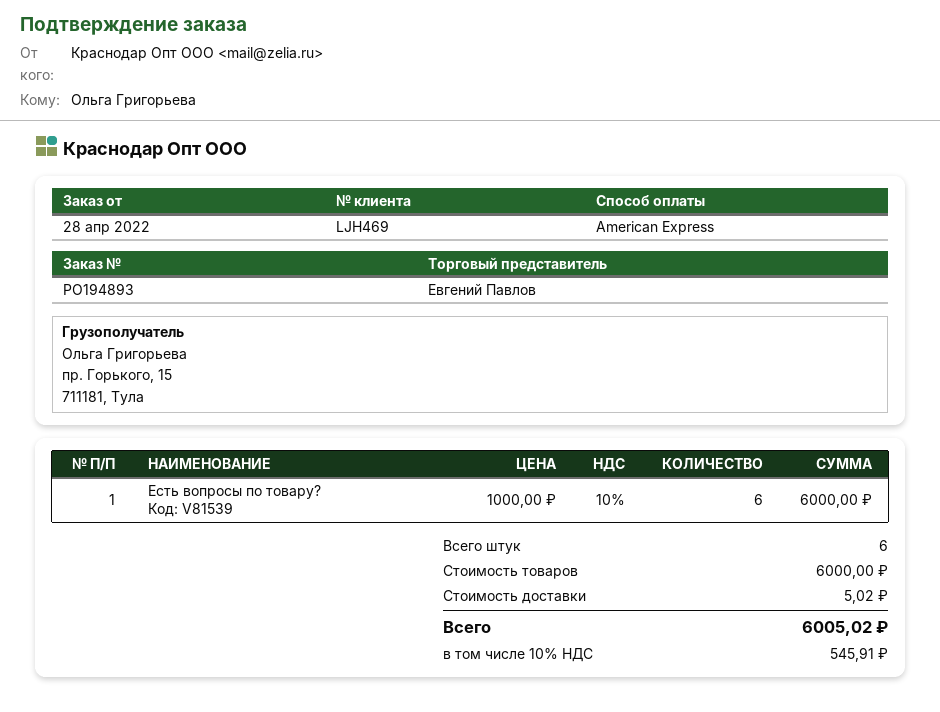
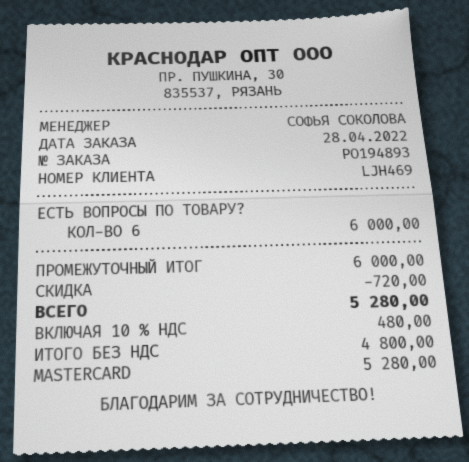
sales rep: Евгений Павлов -> СОФЬЯ СОКОЛОВА
payment method: American Express -> Mastercard
discount: none -> 720.00
shipping: 5.02 -> none
tax: 10% = 545.91 -> 10% = 480.00
total: 6005.02 -> 5280.00

